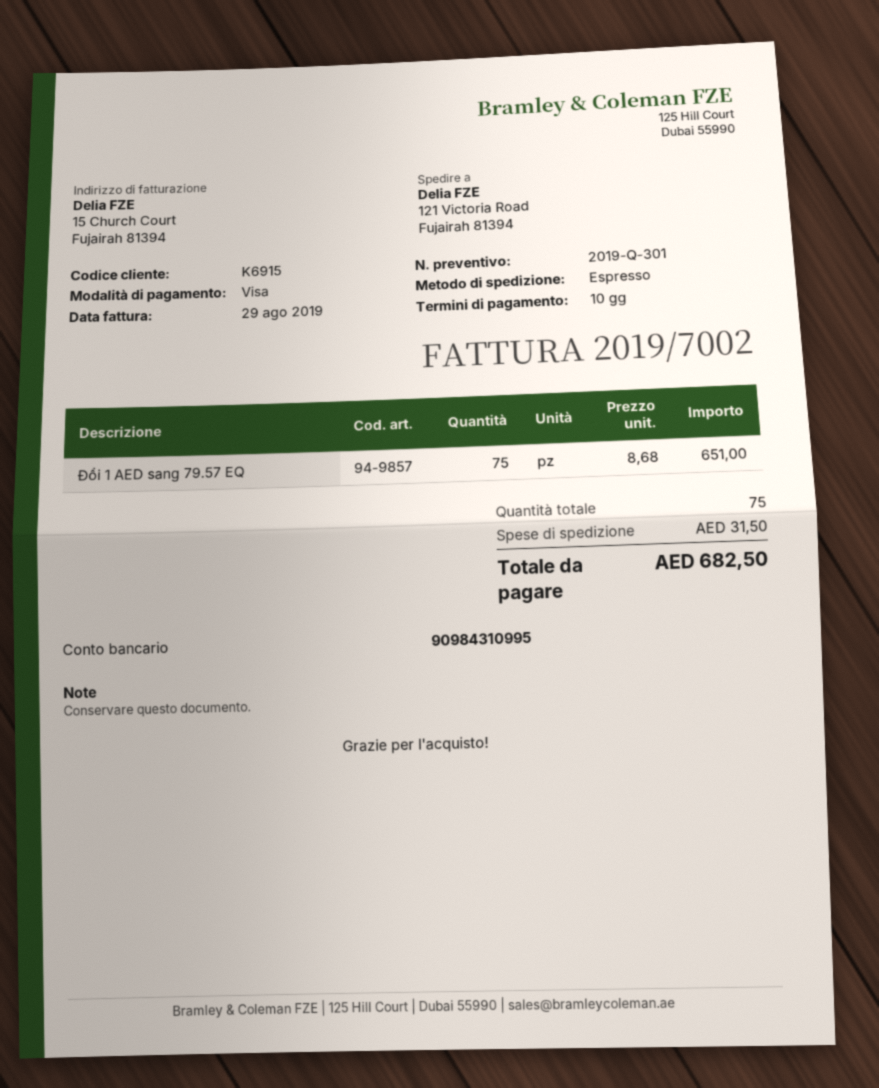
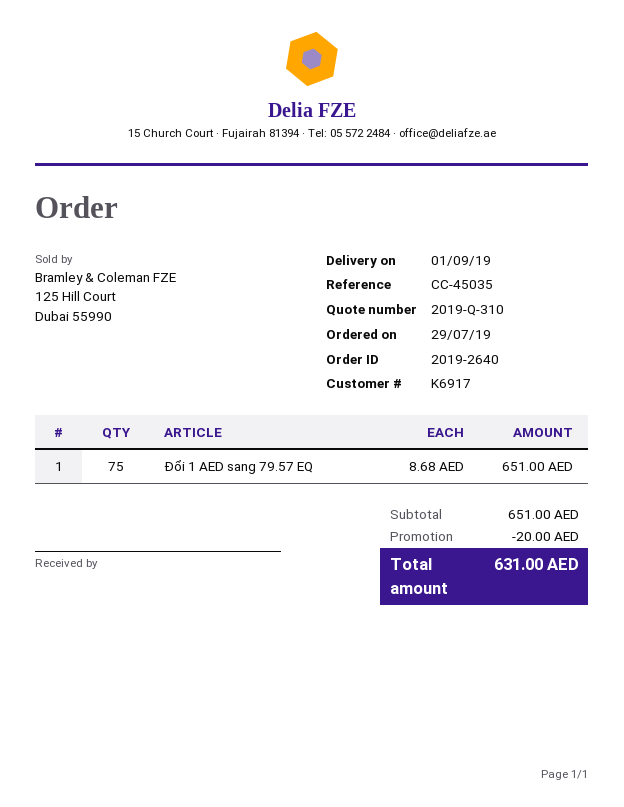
quote number: 2019-Q-301 -> 2019-Q-310
customer number: K6915 -> K6917
discount: none -> 20.00
shipping: 31.50 -> none
total: 682.50 -> 631.00

